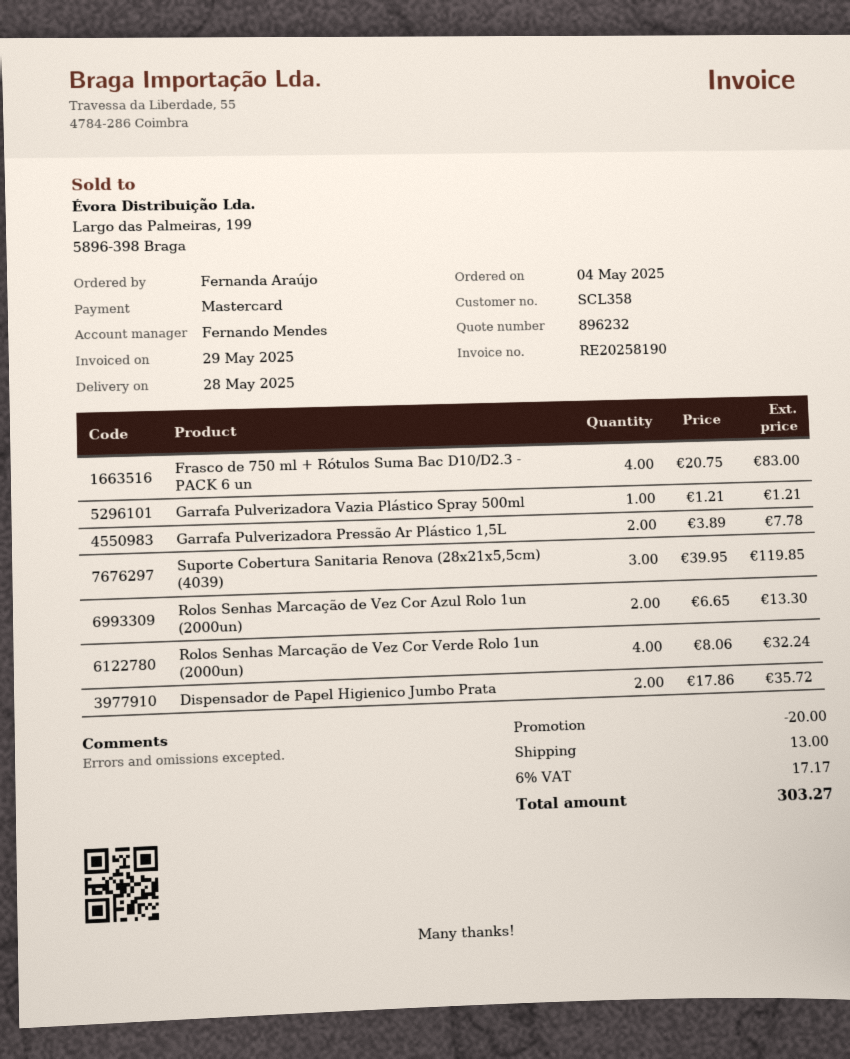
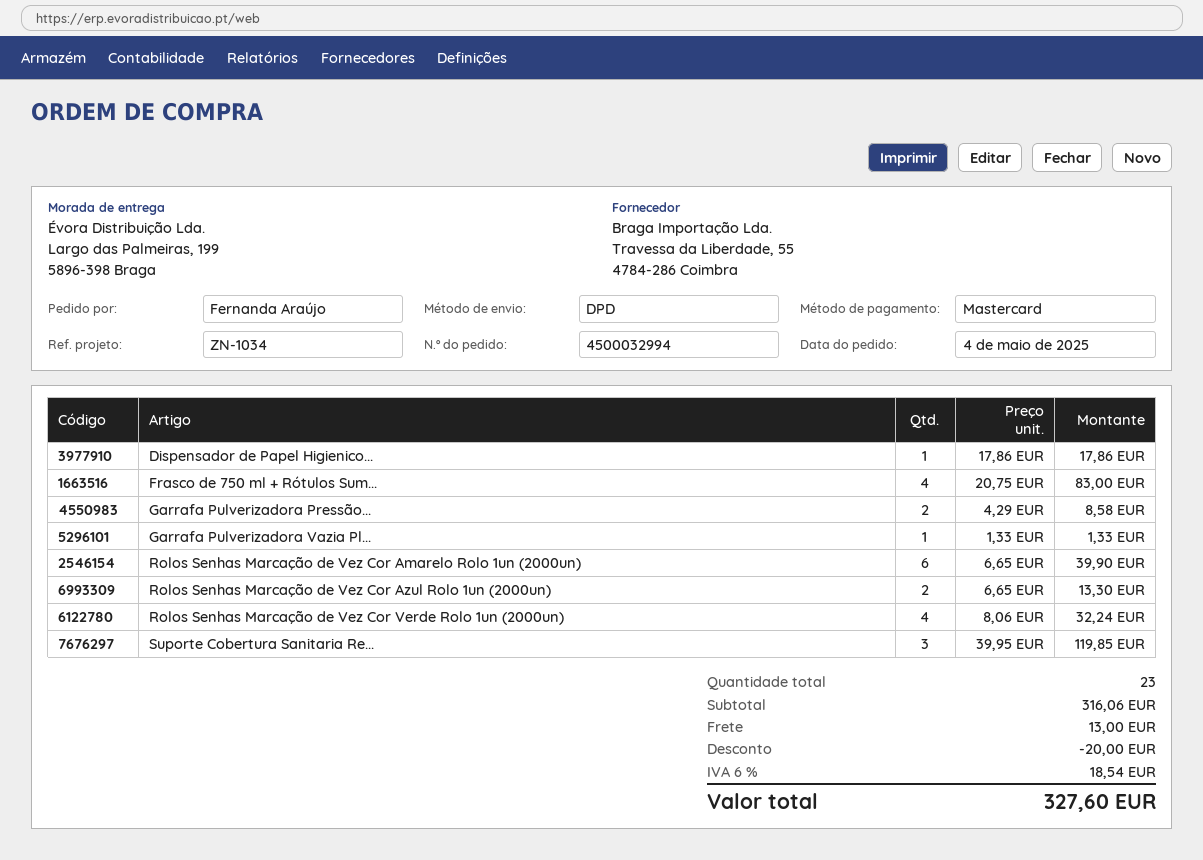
Garrafa Pulverizadora Vazia Plástico Spray 500ml: 1 x 1.21 = 1.21 -> 1 x 1.33 = 1.33
Garrafa Pulverizadora Pressão Ar Plástico 1,5L: 2 x 3.89 = 7.78 -> 2 x 4.29 = 8.58
Dispensador de Papel Higienico Jumbo Prata: 2 x 17.86 = 35.72 -> 1 x 17.86 = 17.86
Rolos Senhas Marcação de Vez Cor Amarelo Rolo 1un (2000un): none -> 6 x 6.65 = 39.90
tax: 6% = 17.17 -> 6% = 18.54
total: 303.27 -> 327.60

